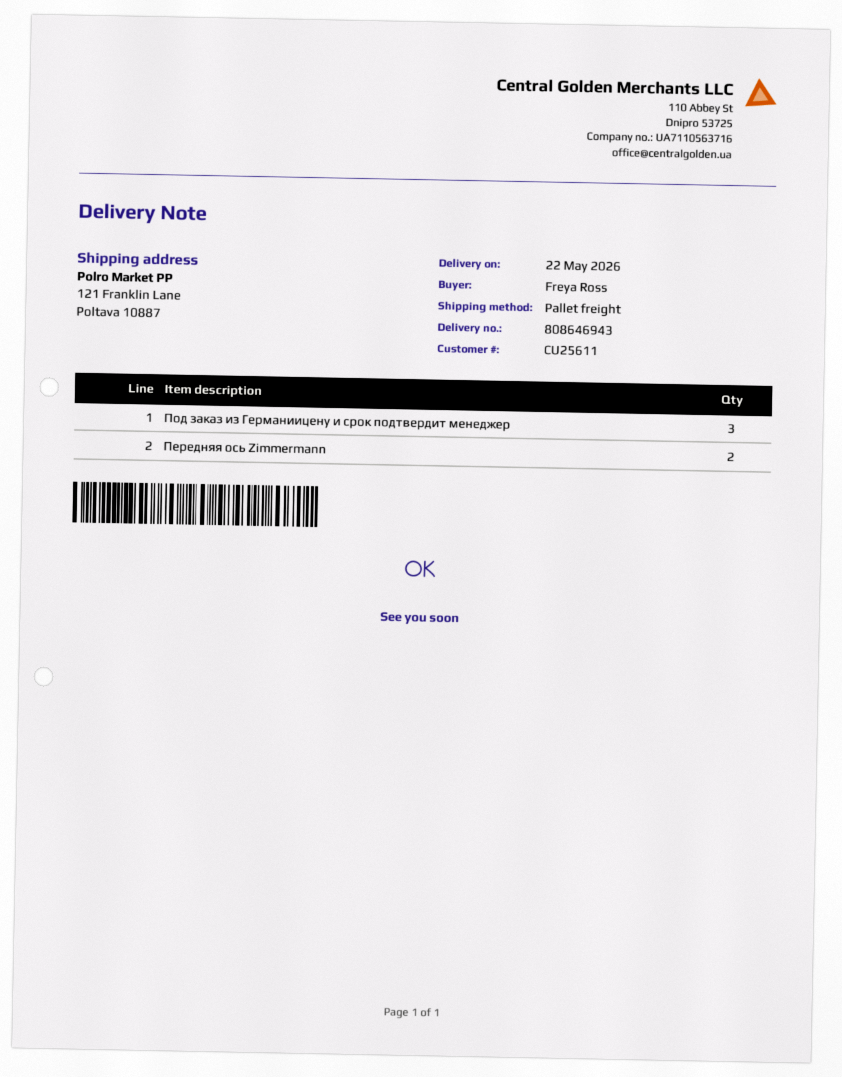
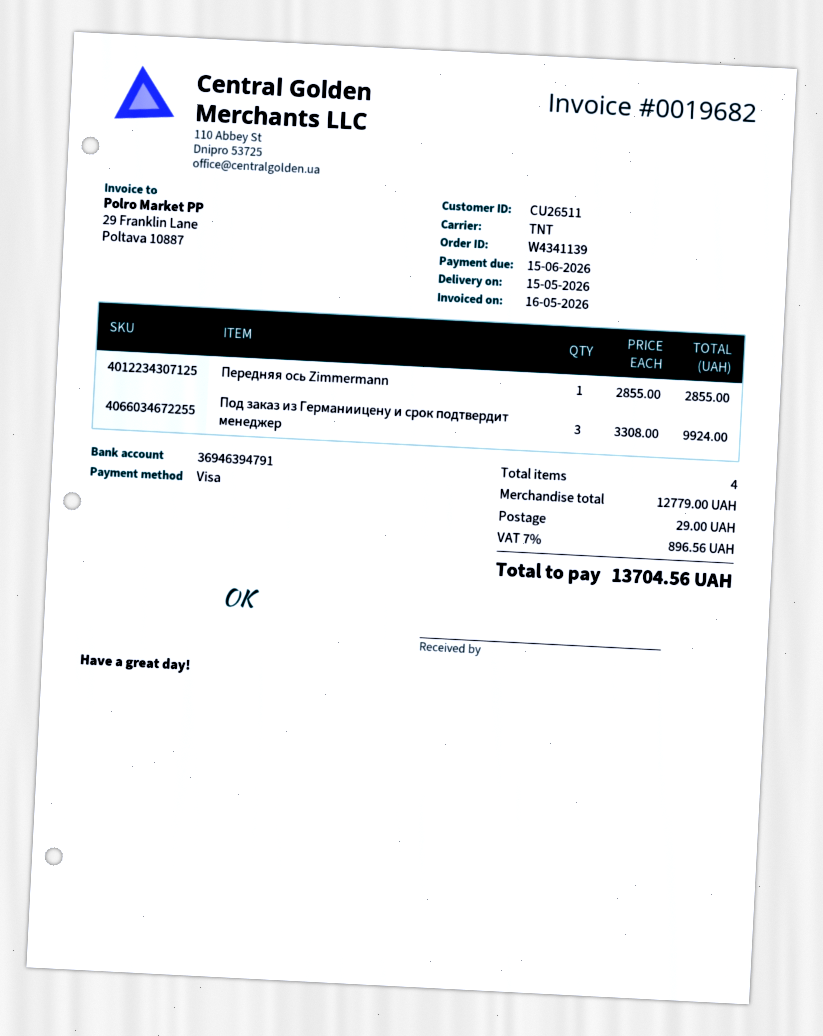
delivery date: 2026-05-22 -> 2026-05-15
customer number: CU25611 -> CU26511
shipping method: pallet freight -> TNT
Передняя ось Zimmermann: 2 -> 1

